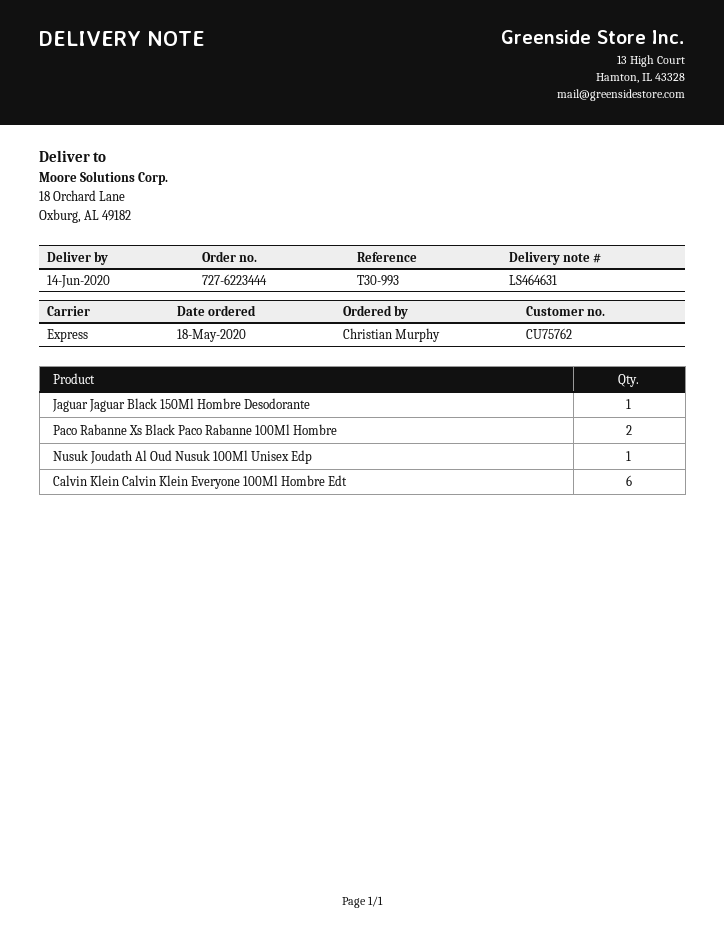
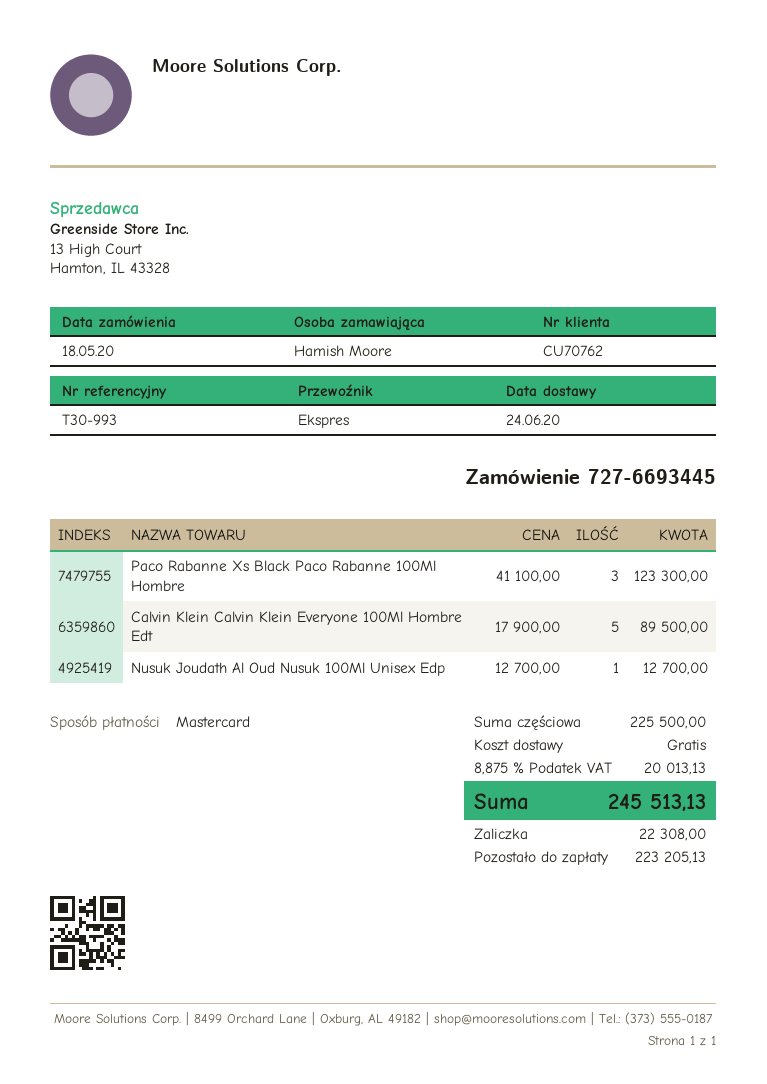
order number: 727-6223444 -> 727-6693445
delivery date: 2020-06-14 -> 2020-06-24
customer number: CU75762 -> CU70762
ordered by: Christian Murphy -> Hamish Moore
Jaguar Jaguar Black 150Ml Hombre Desodorante: 1 -> none
Paco Rabanne Xs Black Paco Rabanne 100Ml Hombre: 2 -> 3
Calvin Klein Calvin Klein Everyone 100Ml Hombre Edt: 6 -> 5

